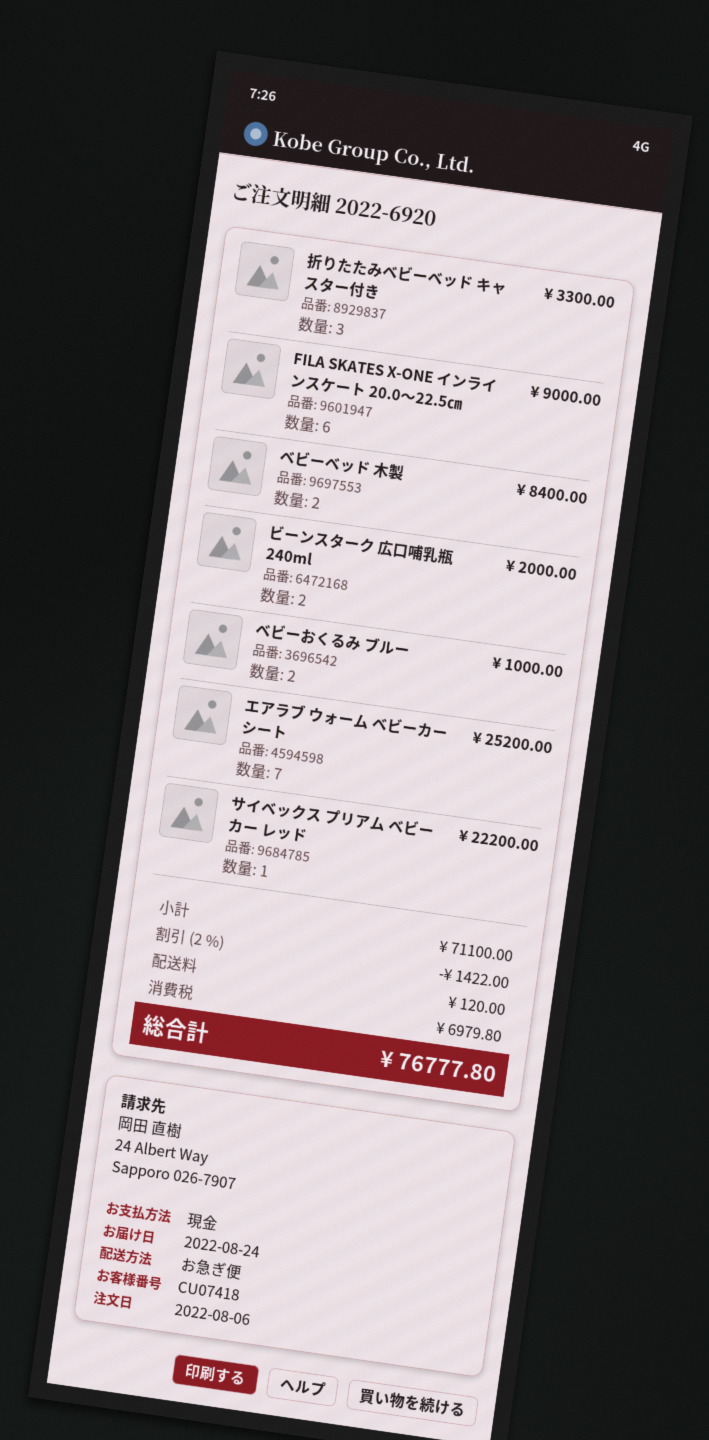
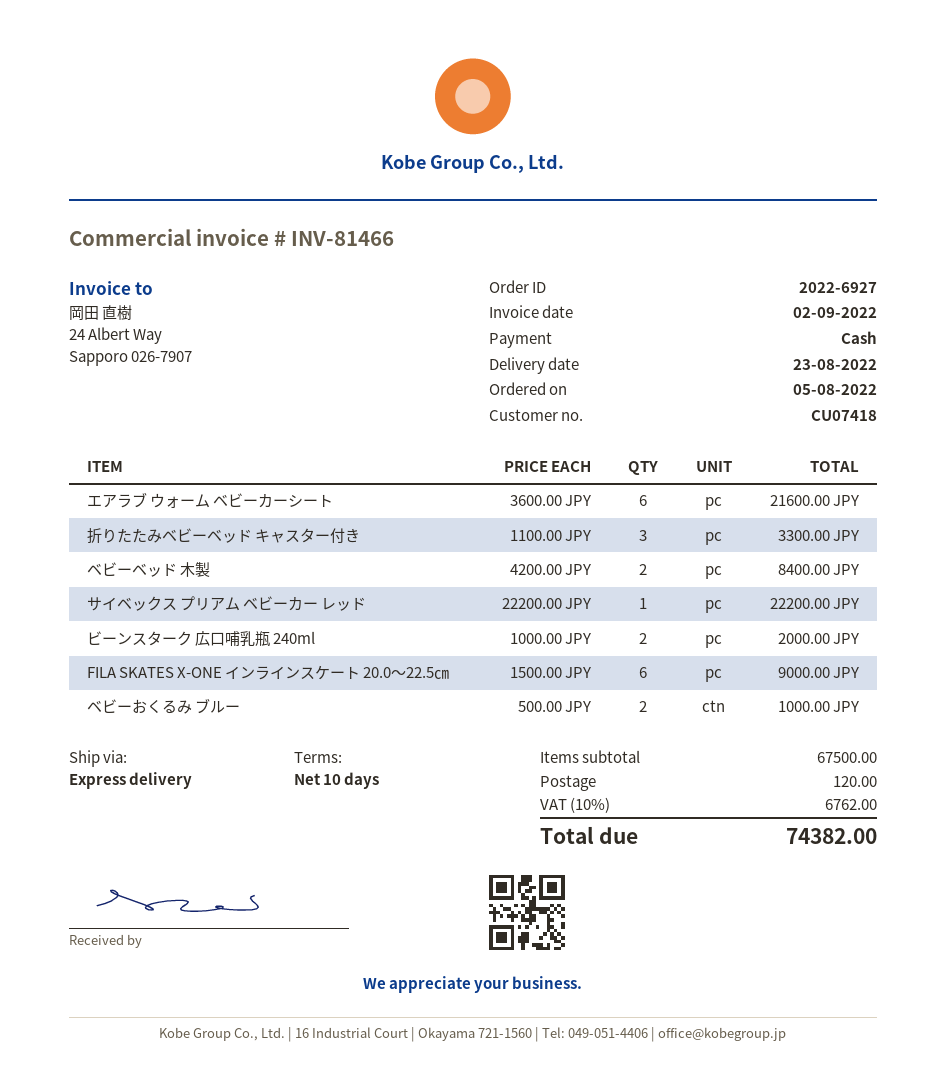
order number: 2022-6920 -> 2022-6927
order date: 2022-08-06 -> 2022-08-05
delivery date: 2022-08-24 -> 2022-08-23
エアラブ ウォーム ベビーカーシート: 7 for 25200.00 -> 6 for 21600.00
subtotal: 71100.00 -> 67500.00
discount: 2% = 1422.00 -> none
tax: 6979.80 -> 6762.00
total: 76777.80 -> 74382.00

